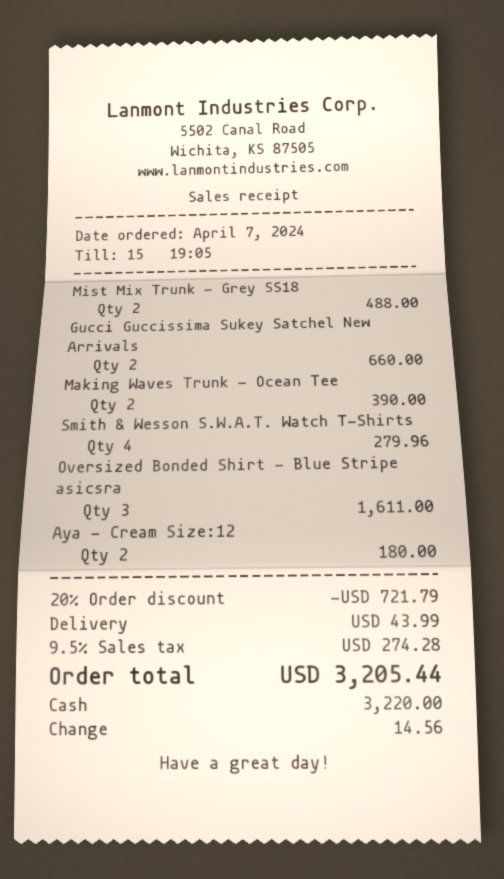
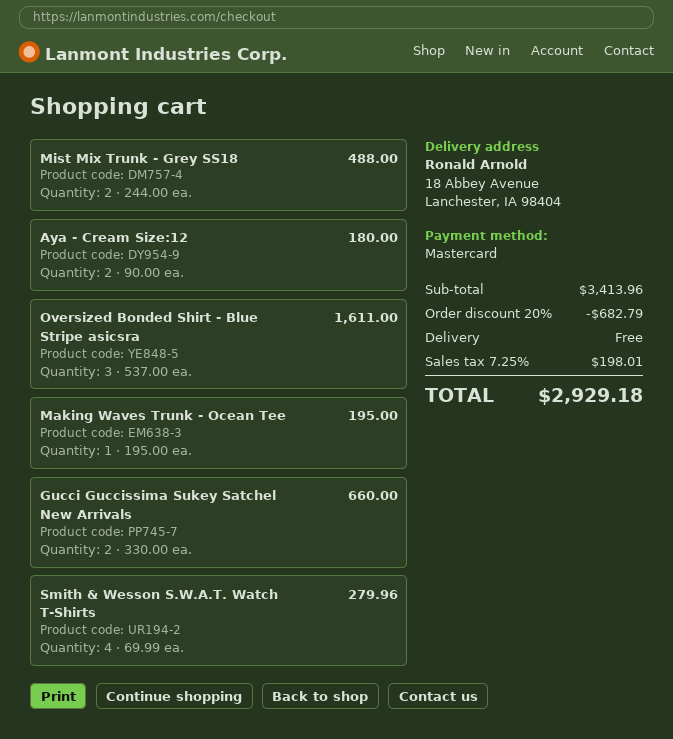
payment method: cash -> Mastercard
Making Waves Trunk - Ocean Tee: 2 for 390.00 -> 1 for 195.00
discount: 20% = 721.79 -> 20% = 682.79
shipping: 43.99 -> 0.00
tax: 9.5% = 274.28 -> 7.25% = 198.01
total: 3205.44 -> 2929.18

